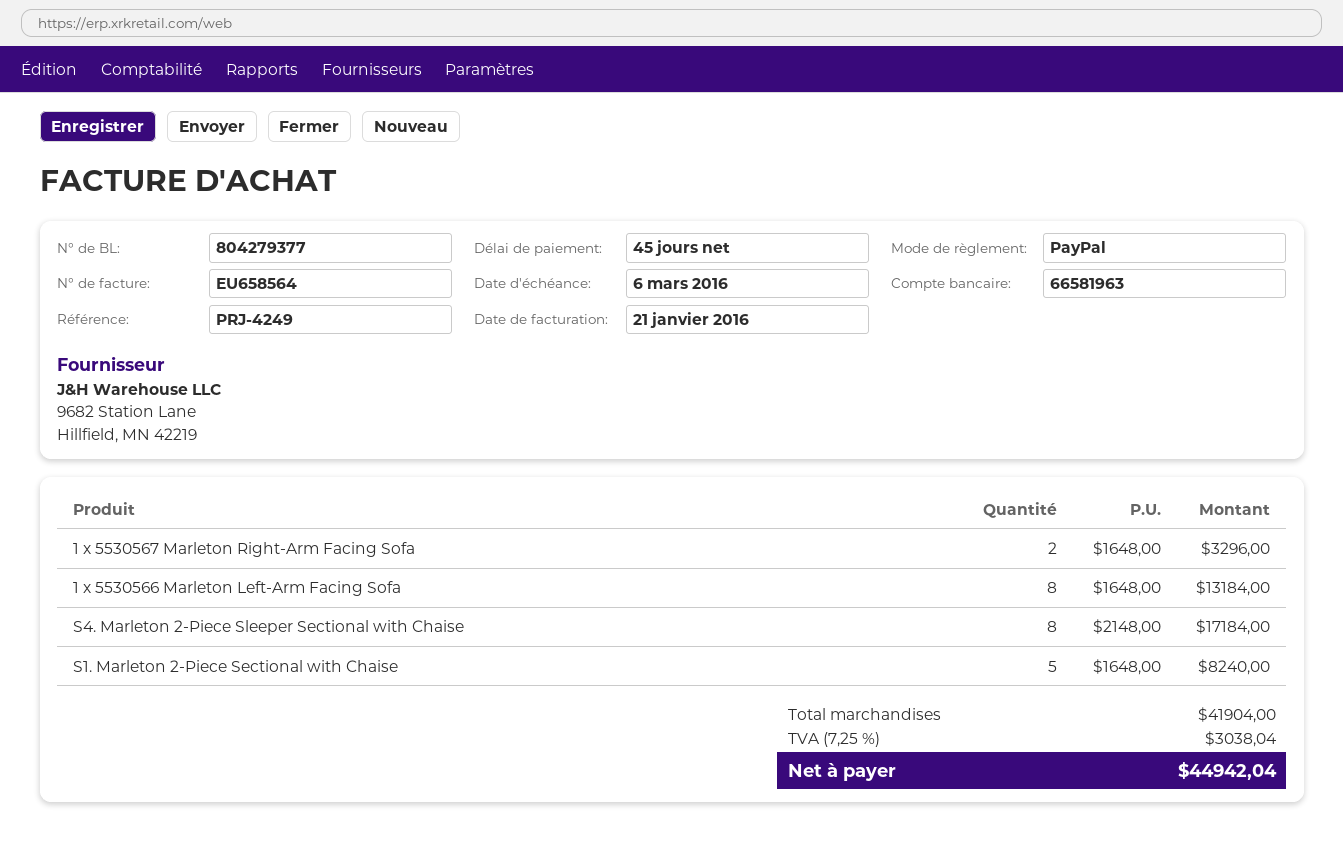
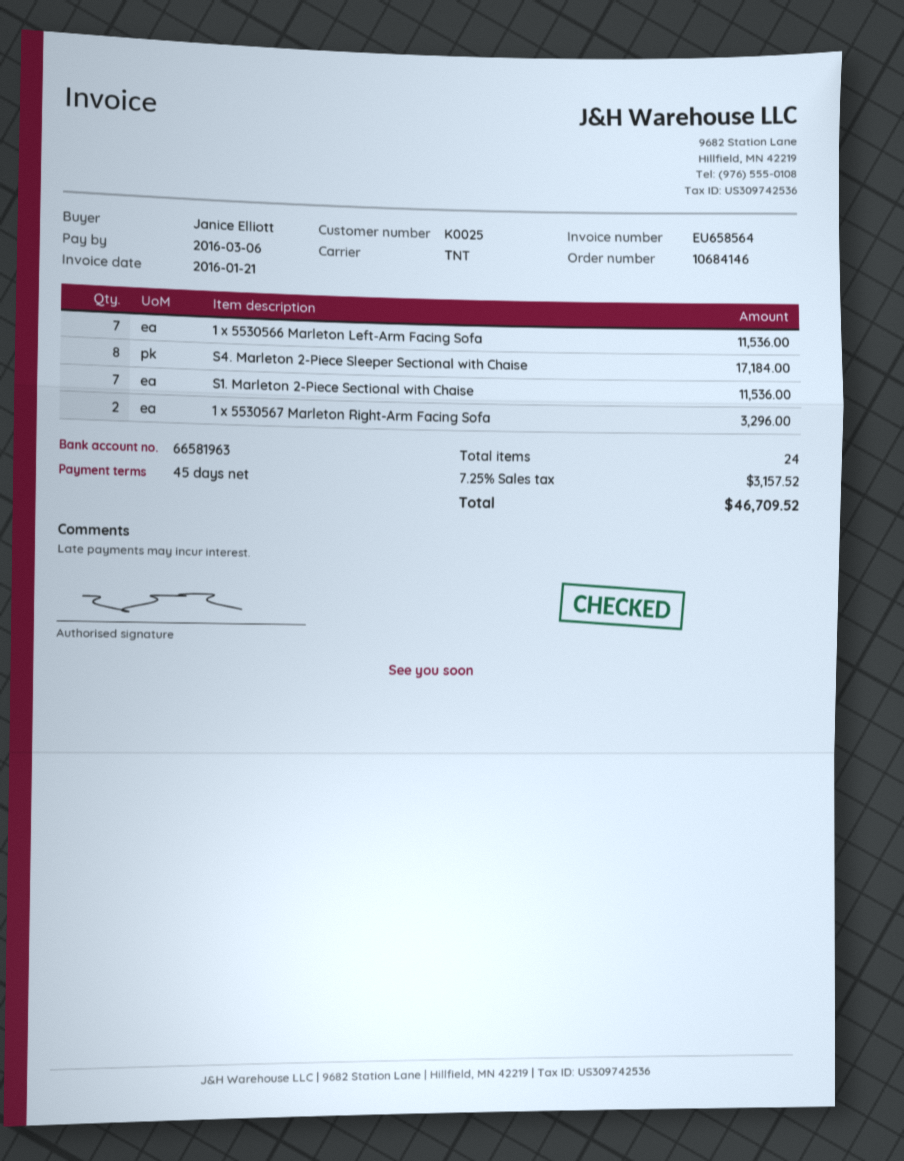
1 x 5530566 Marleton Left-Arm Facing Sofa: 8 for 13184.00 -> 7 for 11536.00
S1. Marleton 2-Piece Sectional with Chaise: 5 for 8240.00 -> 7 for 11536.00
tax: 7.25% = 3038.04 -> 7.25% = 3157.52
total: 44942.04 -> 46709.52

